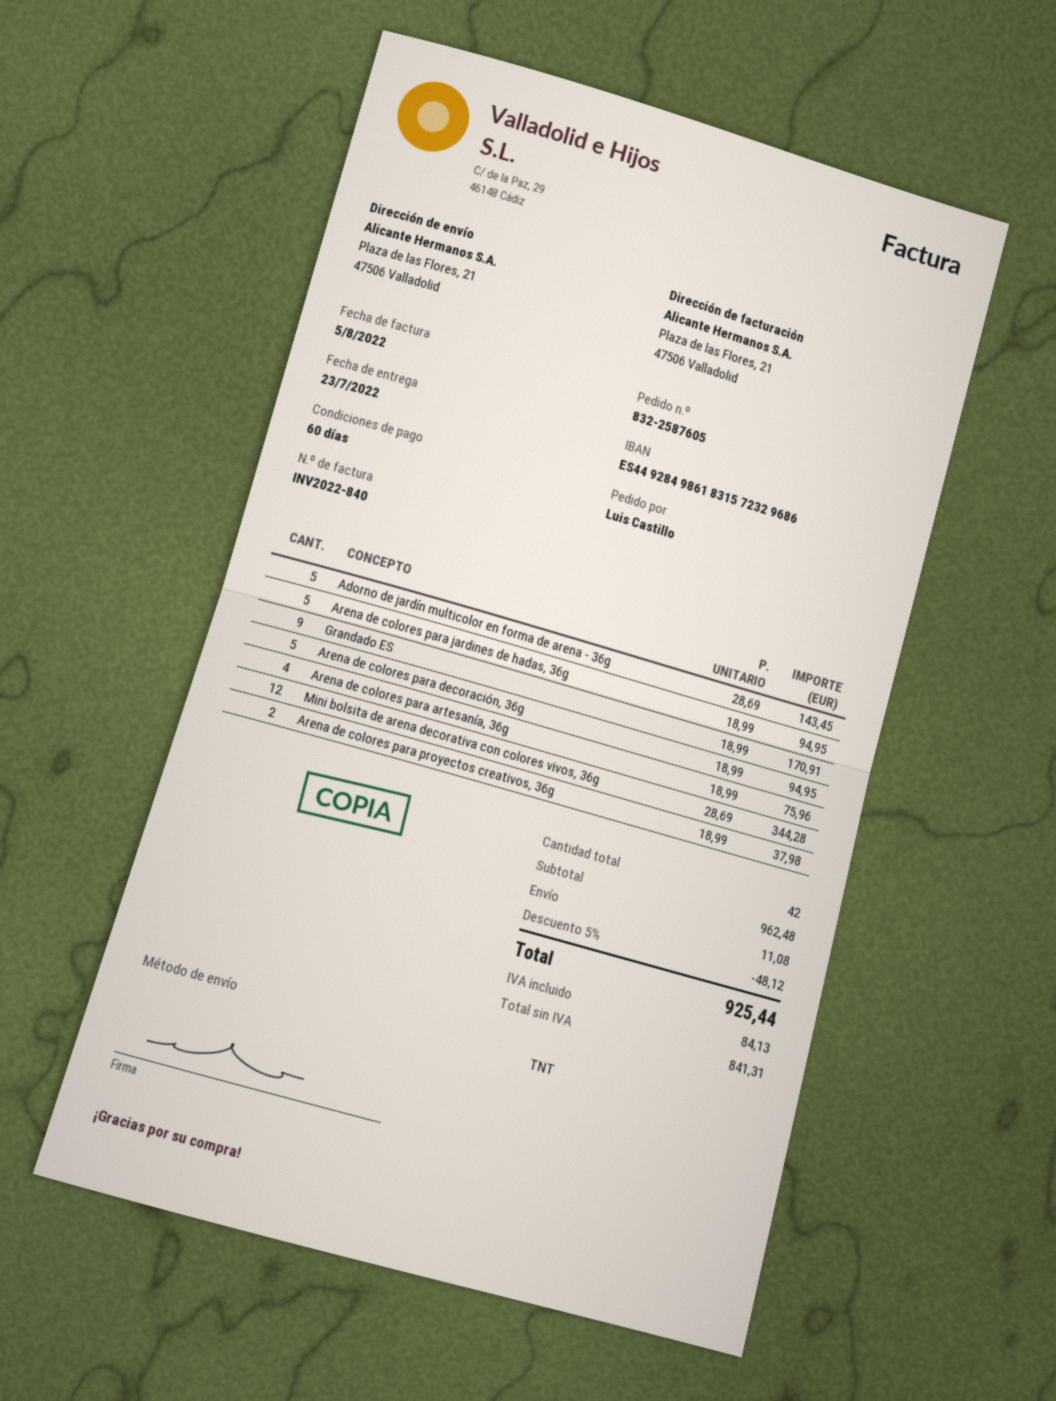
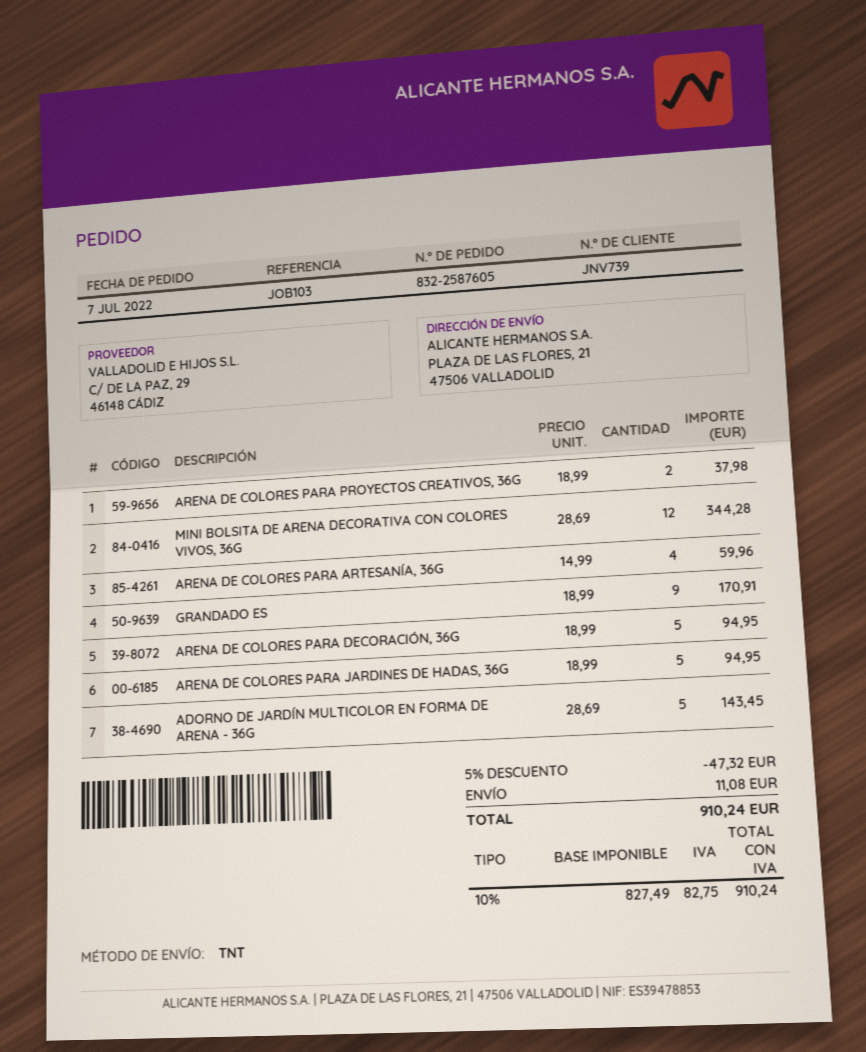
Arena de colores para artesanía, 36g: 4 x 18.99 = 75.96 -> 4 x 14.99 = 59.96
discount: 5% = 48.12 -> 5% = 47.32
net: 841.31 -> 827.49
tax: 84.13 -> 82.75
total: 925.44 -> 910.24

